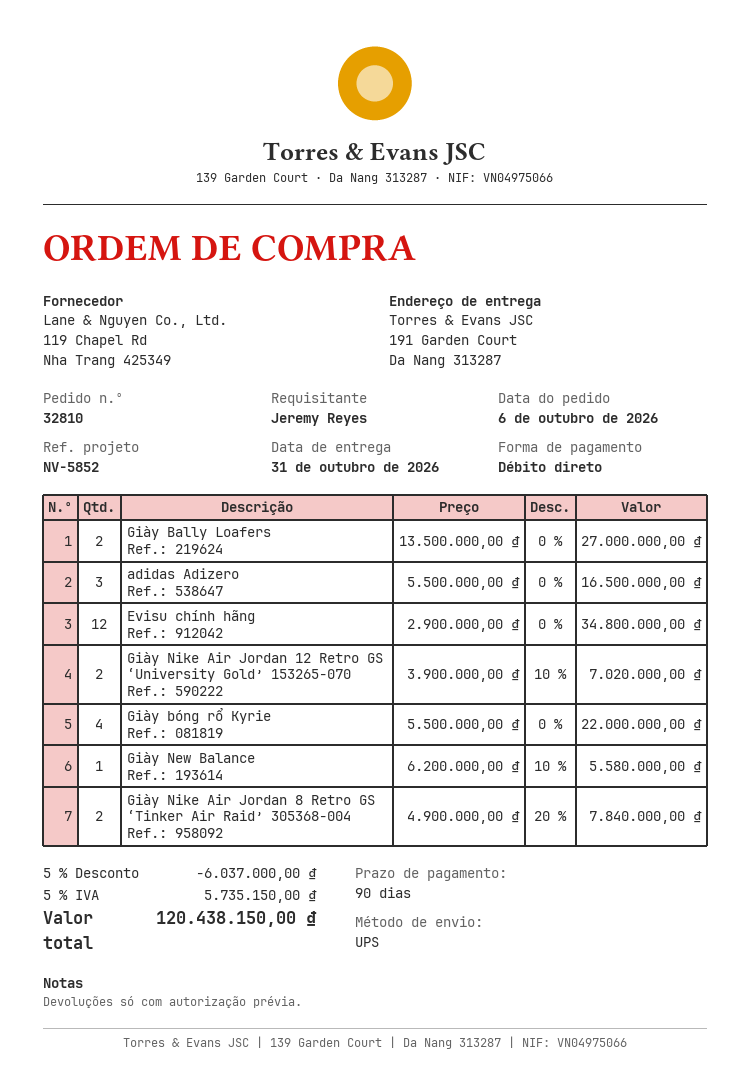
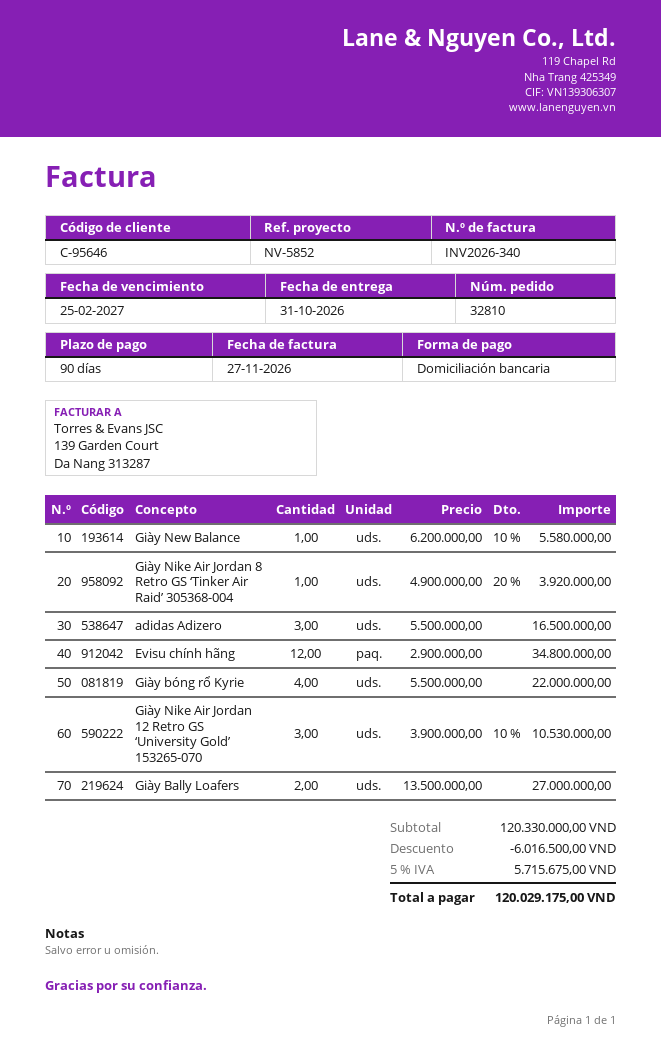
Giày Nike Air Jordan 12 Retro GS ‘University Gold’ 153265-070: 2 x 3900000.00 - 10% = 7020000.00 -> 3 x 3900000.00 - 10% = 10530000.00
Giày Nike Air Jordan 8 Retro GS ‘Tinker Air Raid’ 305368-004: 2 x 4900000.00 - 20% = 7840000.00 -> 1 x 4900000.00 - 20% = 3920000.00
discount: 6037000.00 -> 6016500.00
tax: 5% = 5735150.00 -> 5% = 5715675.00
total: 120438150.00 -> 120029175.00

